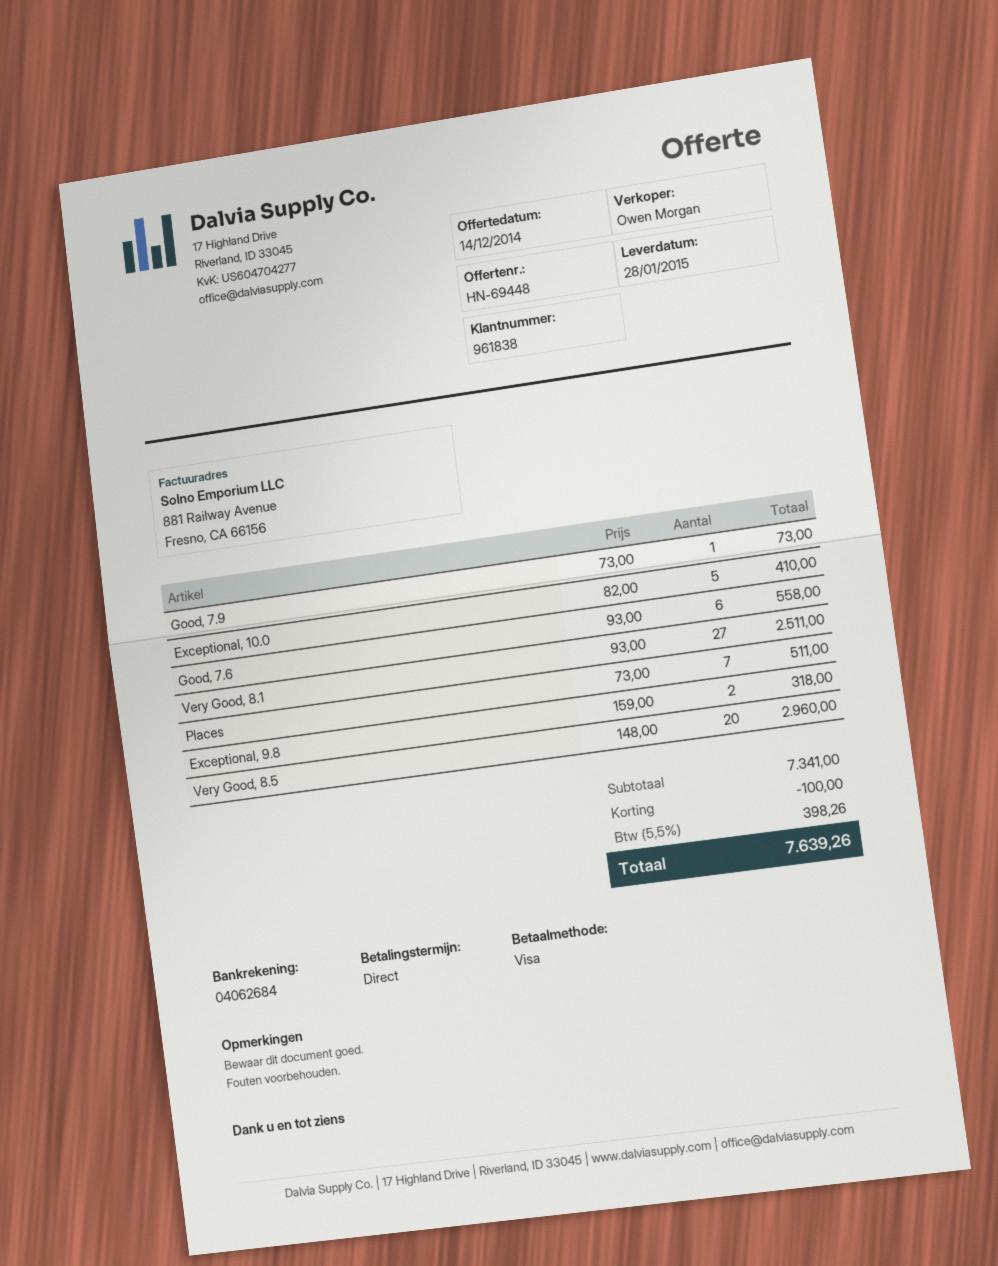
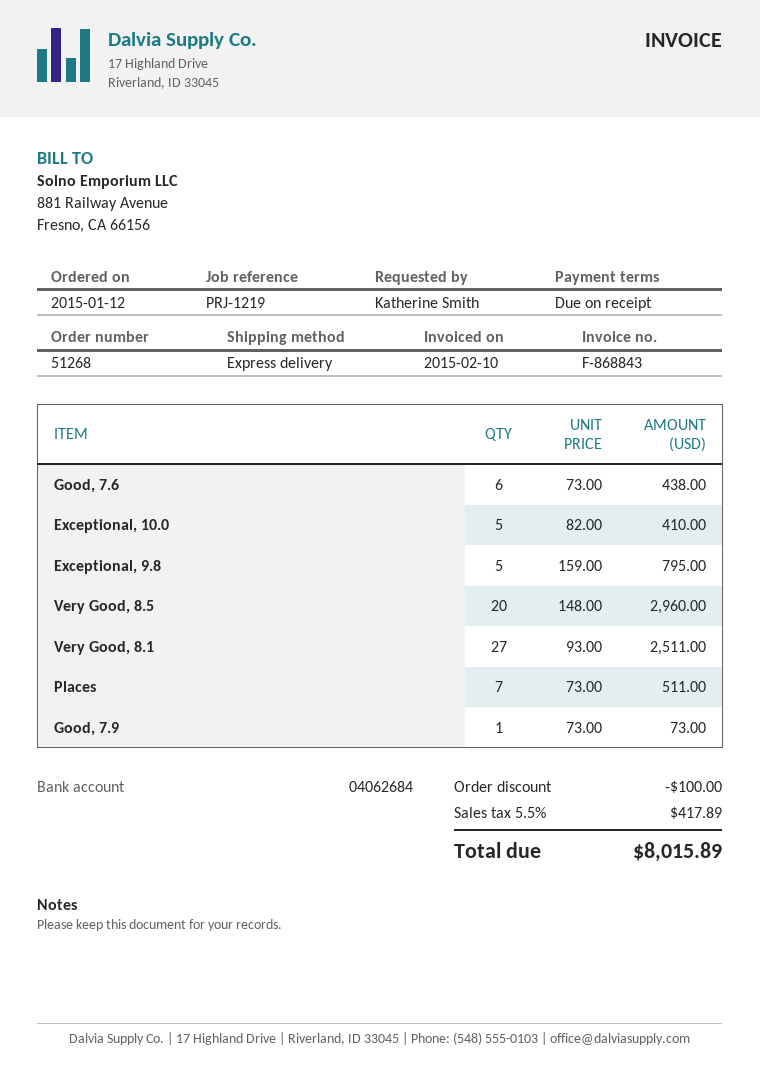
Good, 7.6: 6 x 93.00 = 558.00 -> 6 x 73.00 = 438.00
Exceptional, 9.8: 2 x 159.00 = 318.00 -> 5 x 159.00 = 795.00
tax: 5.5% = 398.26 -> 5.5% = 417.89
total: 7639.26 -> 8015.89

